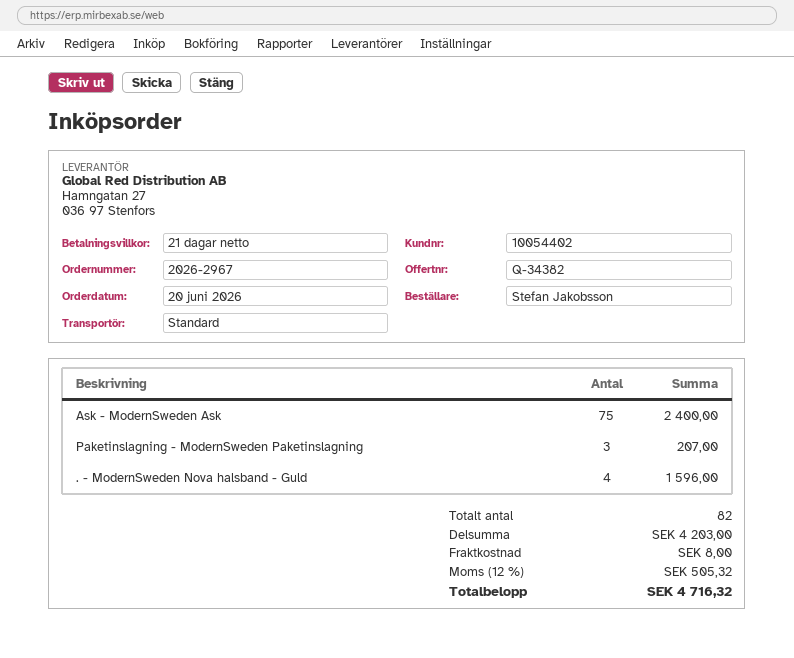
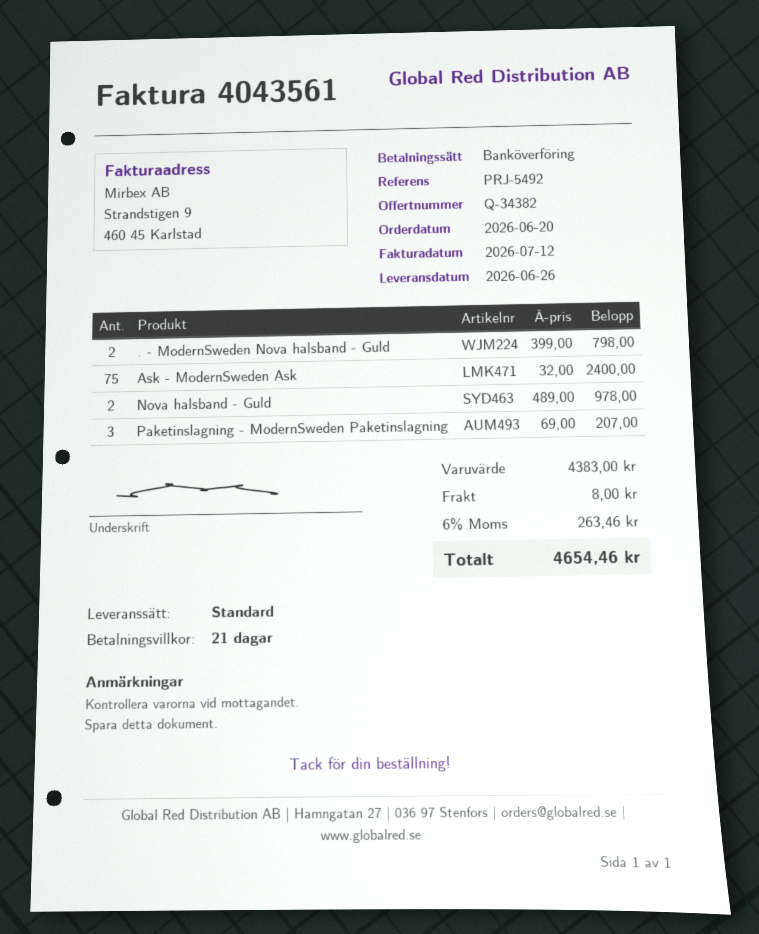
. - ModernSweden Nova halsband - Guld: 4 for 1596.00 -> 2 for 798.00
Nova halsband - Guld: none -> 2 for 978.00
subtotal: 4203.00 -> 4383.00
tax: 12% = 505.32 -> 6% = 263.46
total: 4716.32 -> 4654.46

